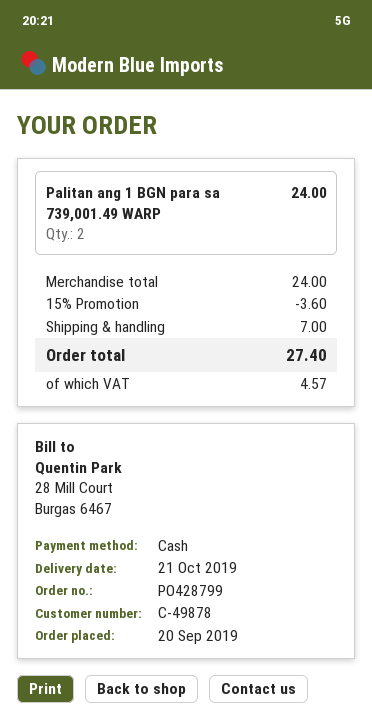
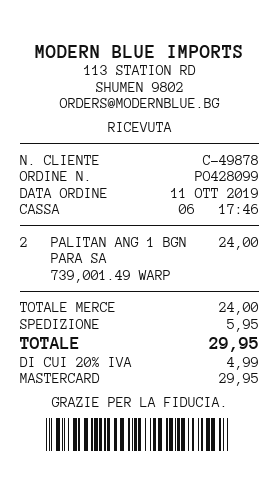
order number: PO428799 -> PO428099
order date: 2019-09-20 -> 2019-10-11
payment method: cash -> Mastercard
discount: 15% = 3.60 -> none
shipping: 7.00 -> 5.95
tax: 4.57 -> 4.99
total: 27.40 -> 29.95

